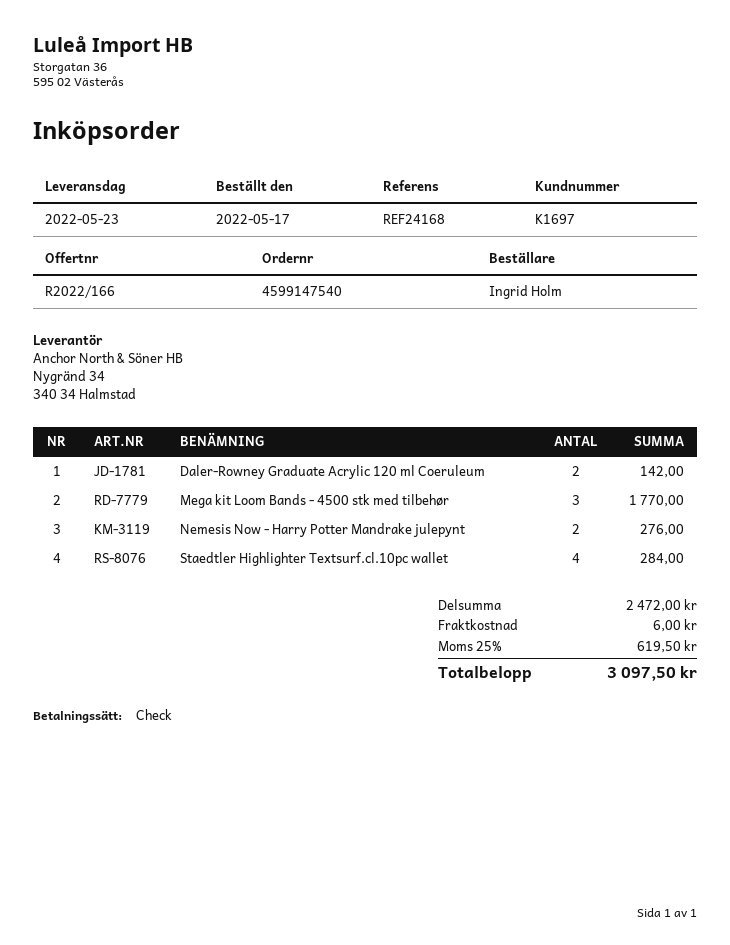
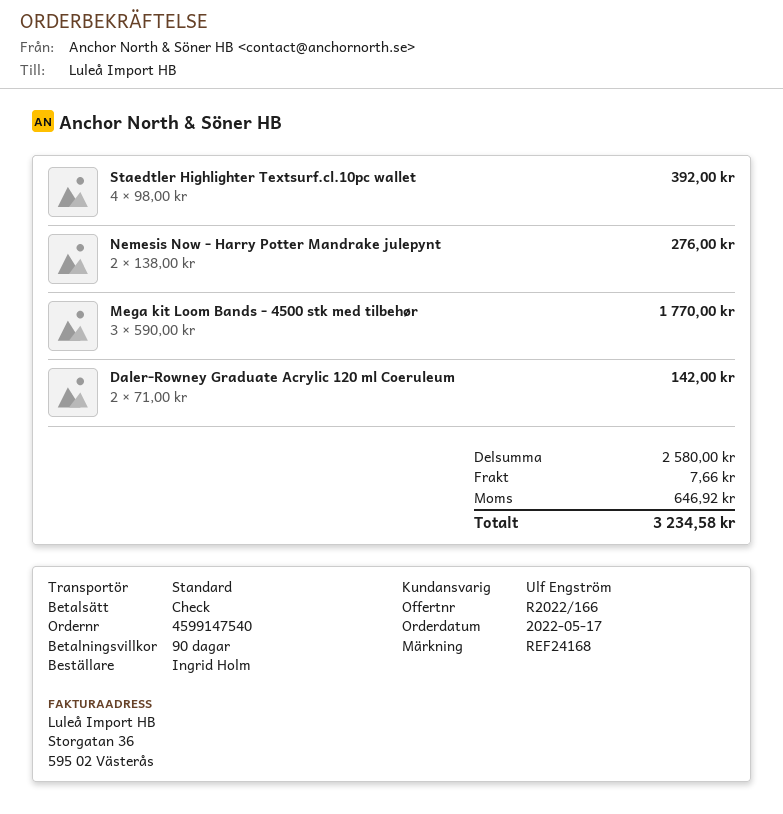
Staedtler Highlighter Textsurf.cl.10pc wallet: 4 for 284.00 -> 4 for 392.00
subtotal: 2472.00 -> 2580.00
shipping: 6.00 -> 7.66
tax: 619.50 -> 646.92
total: 3097.50 -> 3234.58

